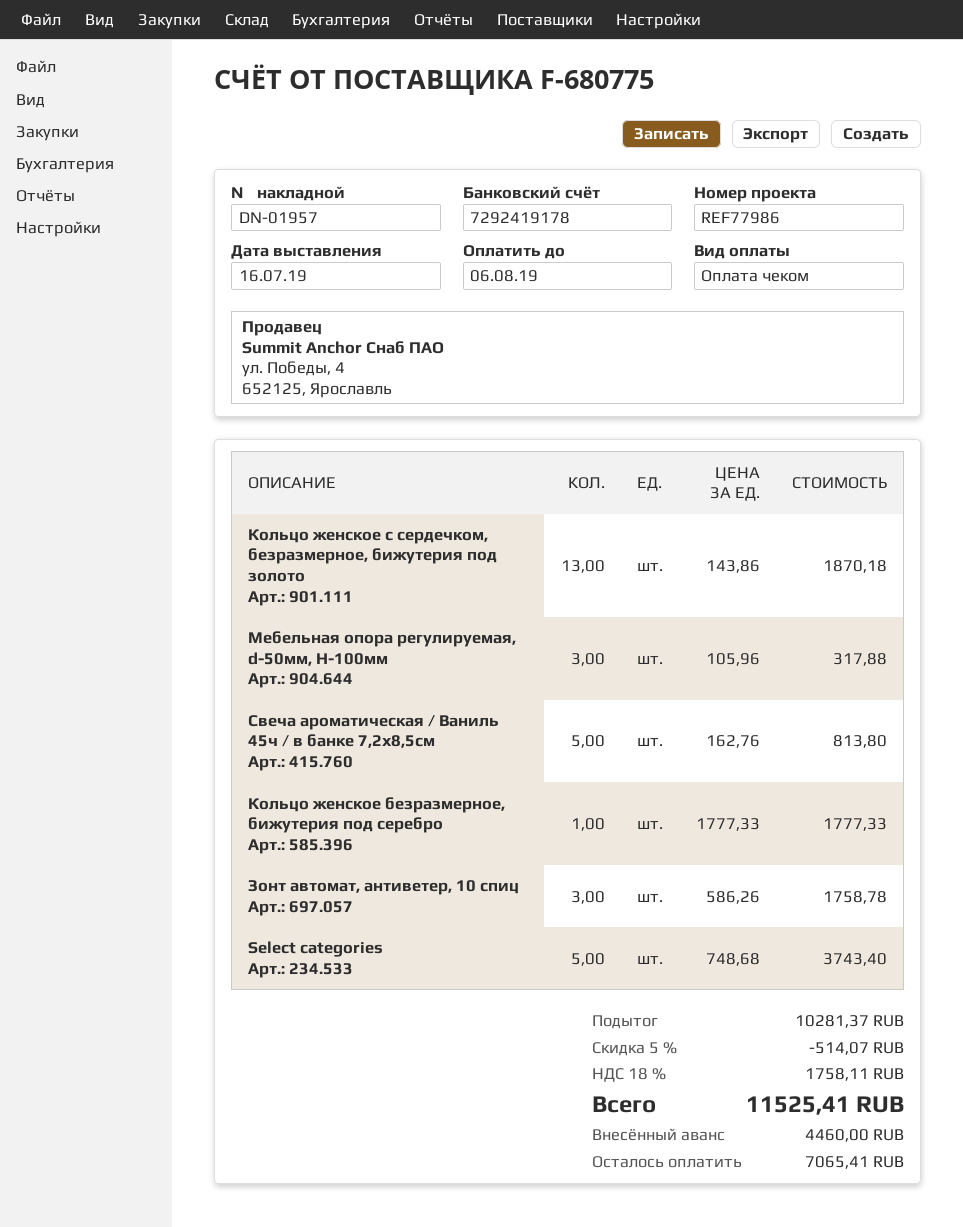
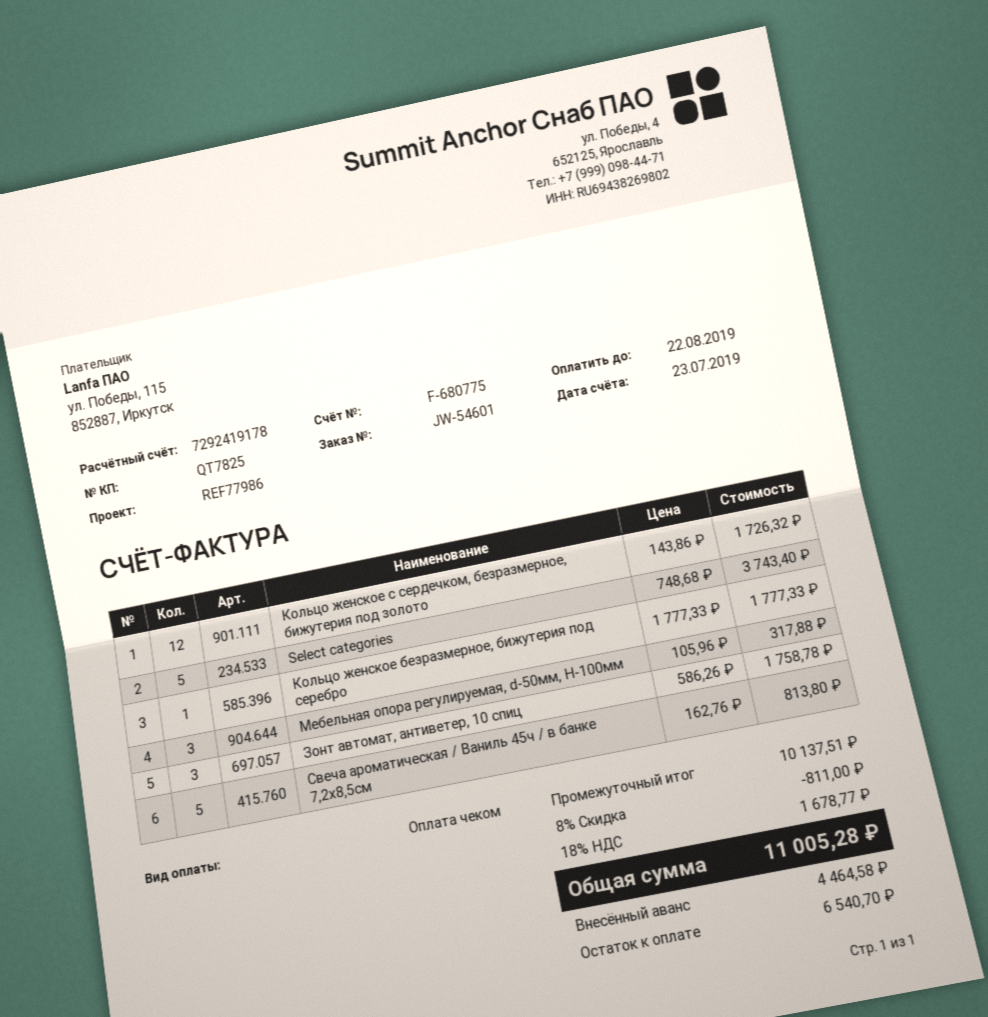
invoice date: 2019-07-16 -> 2019-07-23
due date: 2019-08-06 -> 2019-08-22
Кольцо женское с сердечком, безразмерное, бижутерия под золото: 13 x 143.86 = 1870.18 -> 12 x 143.86 = 1726.32
subtotal: 10281.37 -> 10137.51
discount: 5% = 514.07 -> 8% = 811.00
tax: 18% = 1758.11 -> 18% = 1678.77
total: 11525.41 -> 11005.28
deposit: 4460.00 -> 4464.58
balance: 7065.41 -> 6540.70

